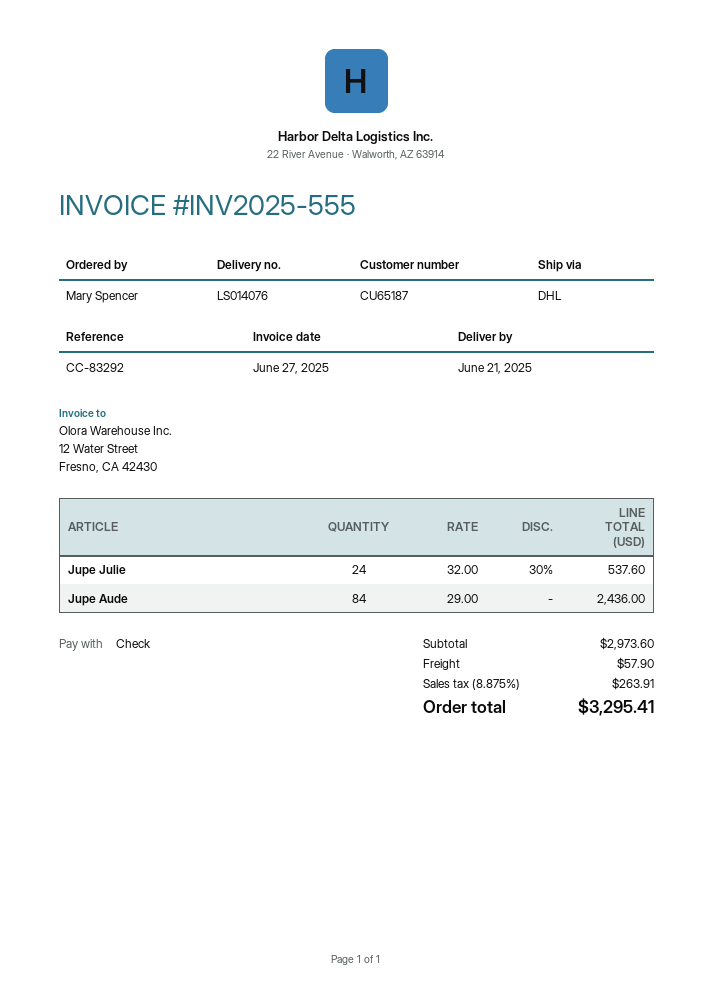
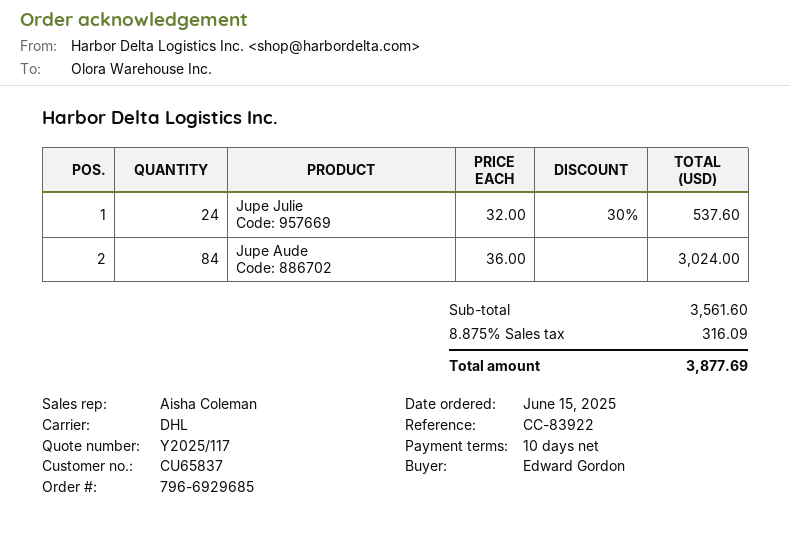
customer number: CU65187 -> CU65837
reference: CC-83292 -> CC-83922
ordered by: Mary Spencer -> Edward Gordon
Jupe Aude: 84 x 29.00 = 2436.00 -> 84 x 36.00 = 3024.00
subtotal: 2973.60 -> 3561.60
shipping: 57.90 -> none
tax: 8.875% = 263.91 -> 8.875% = 316.09
total: 3295.41 -> 3877.69

